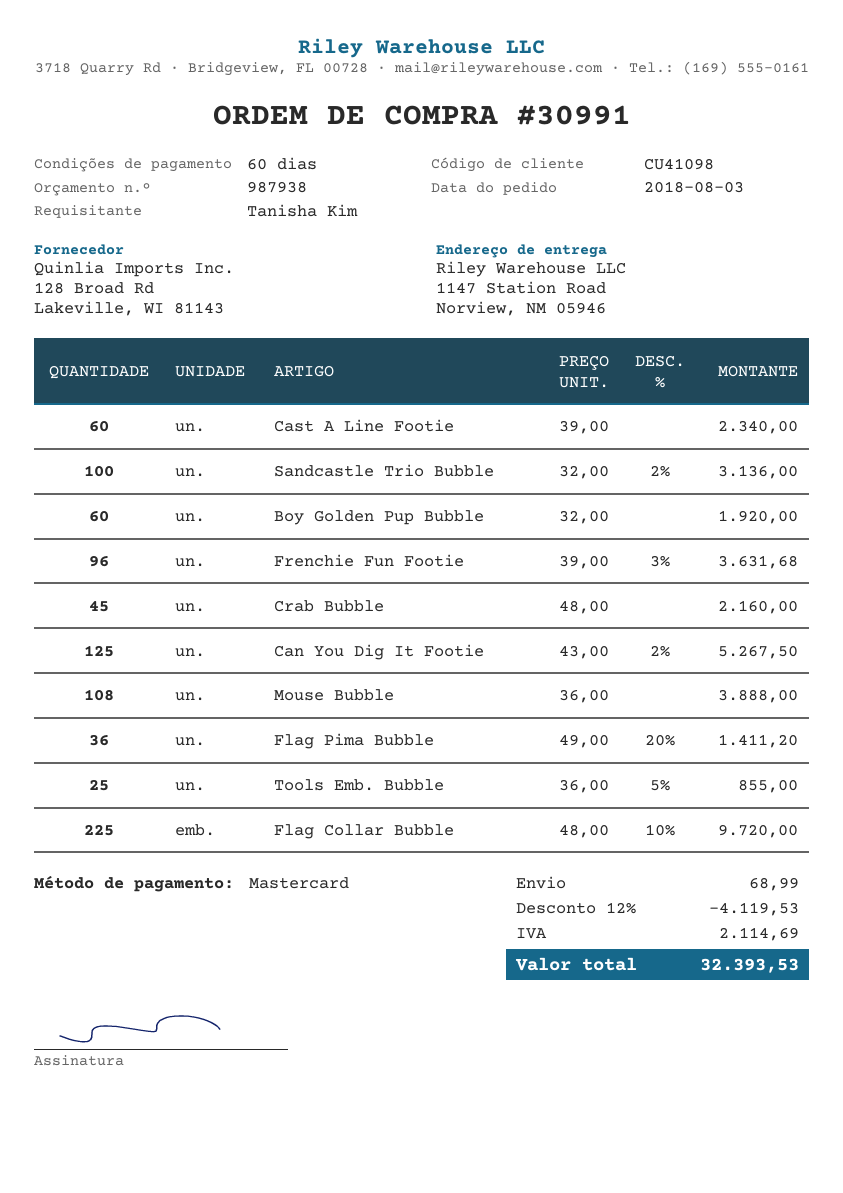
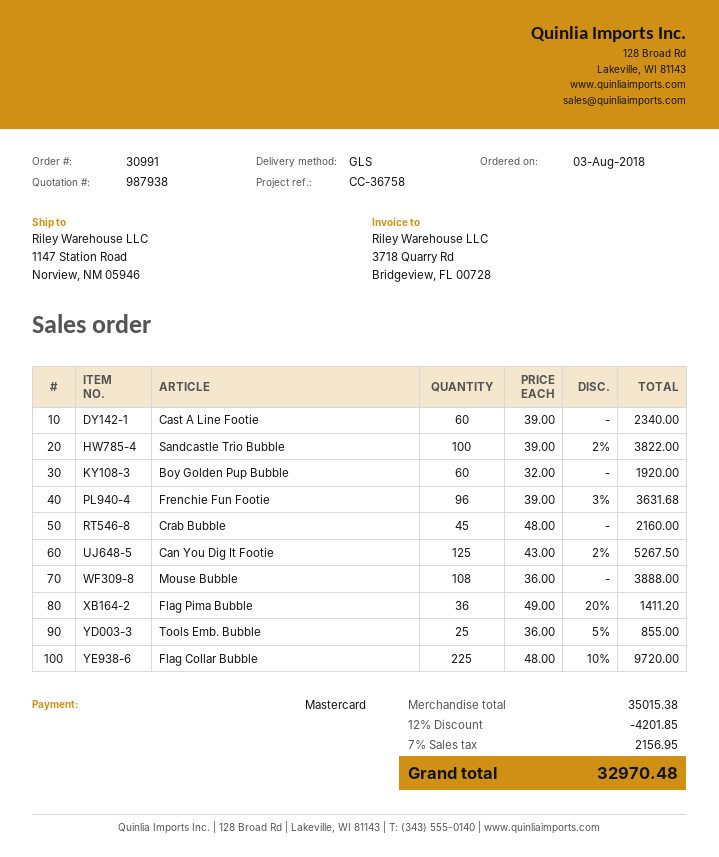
Sandcastle Trio Bubble: 100 x 32.00 - 2% = 3136.00 -> 100 x 39.00 - 2% = 3822.00
discount: 12% = 4119.53 -> 12% = 4201.85
shipping: 68.99 -> none
tax: 2114.69 -> 2156.95
total: 32393.53 -> 32970.48

